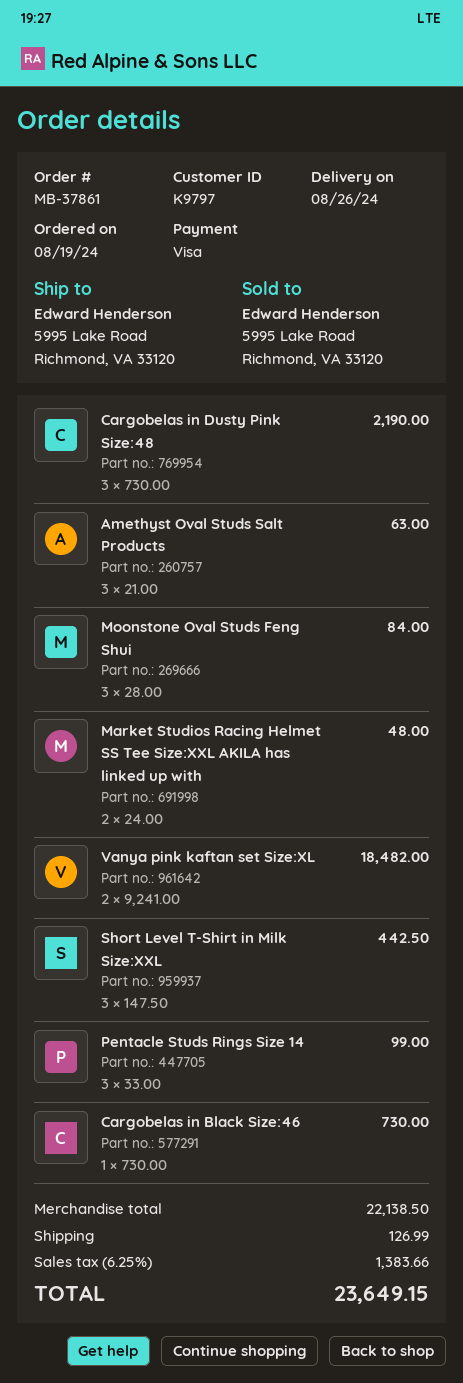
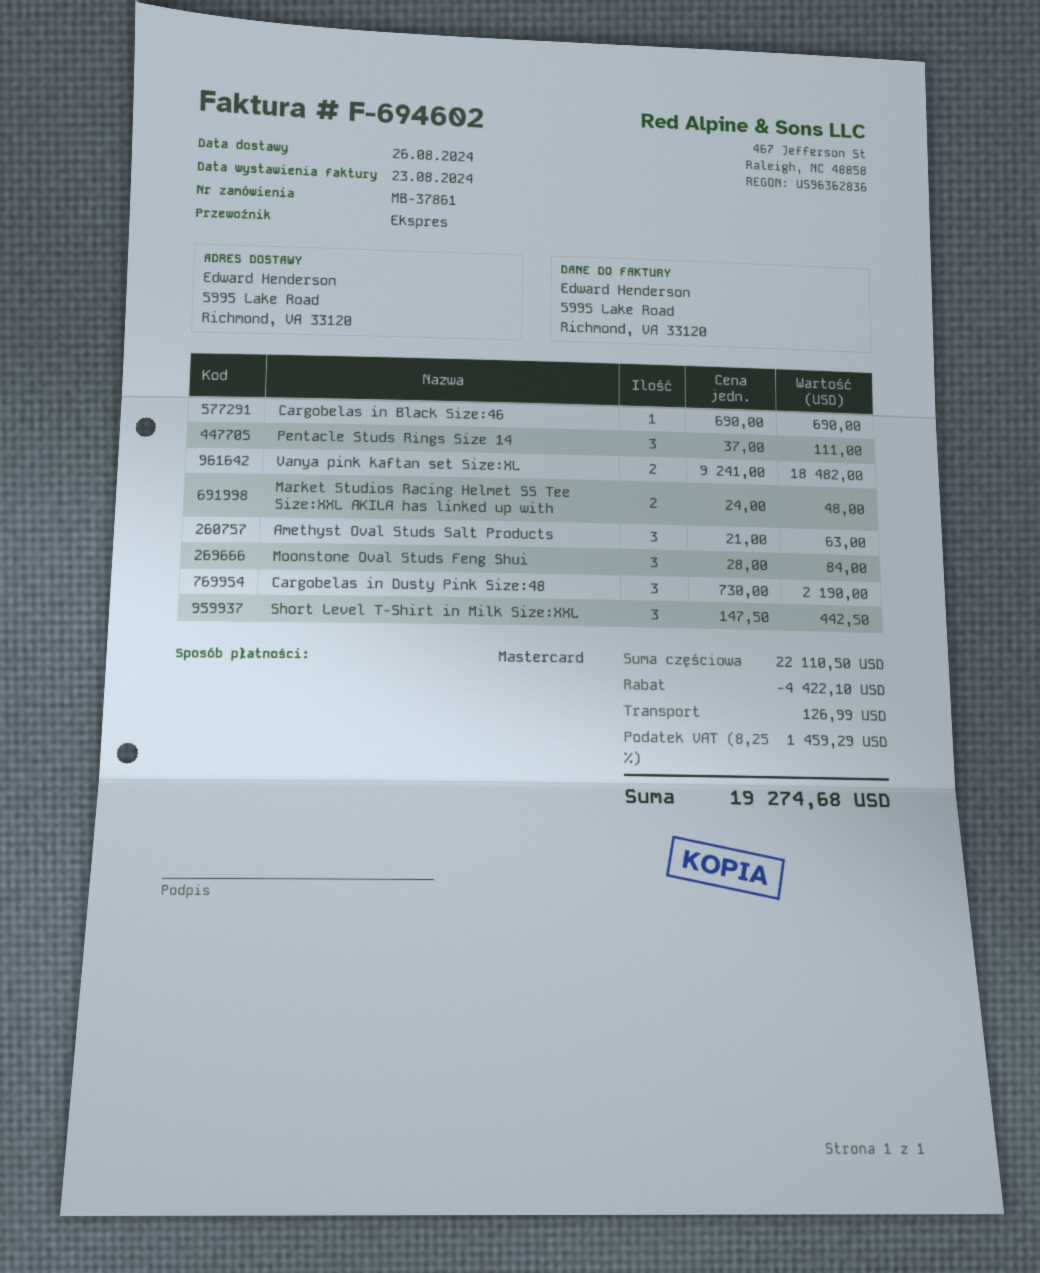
payment method: Visa -> Mastercard
Pentacle Studs Rings Size 14: 3 x 33.00 = 99.00 -> 3 x 37.00 = 111.00
Cargobelas in Black Size:46: 1 x 730.00 = 730.00 -> 1 x 690.00 = 690.00
subtotal: 22138.50 -> 22110.50
discount: none -> 4422.10
tax: 6.25% = 1383.66 -> 8.25% = 1459.29
total: 23649.15 -> 19274.68

